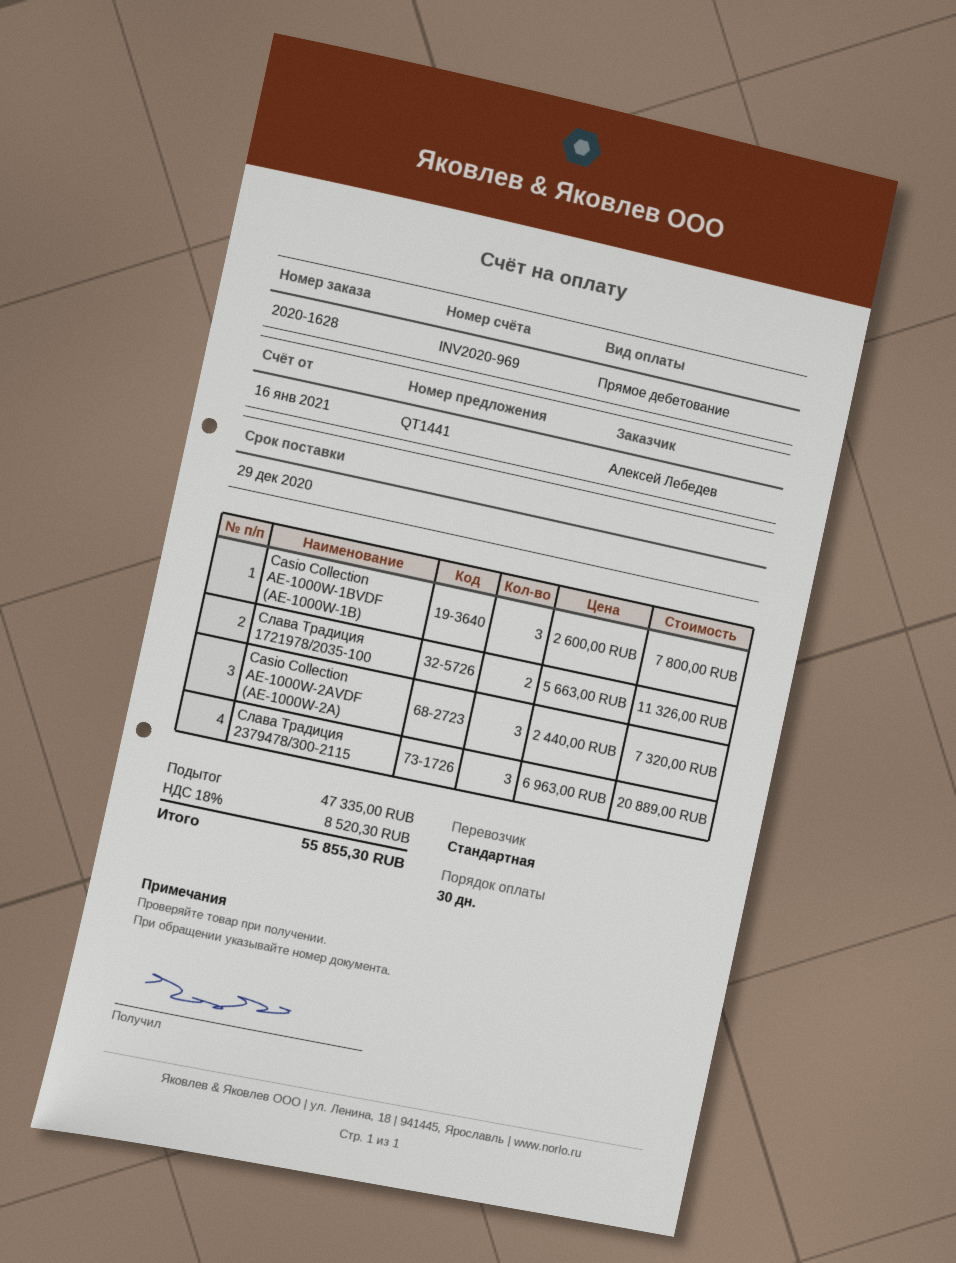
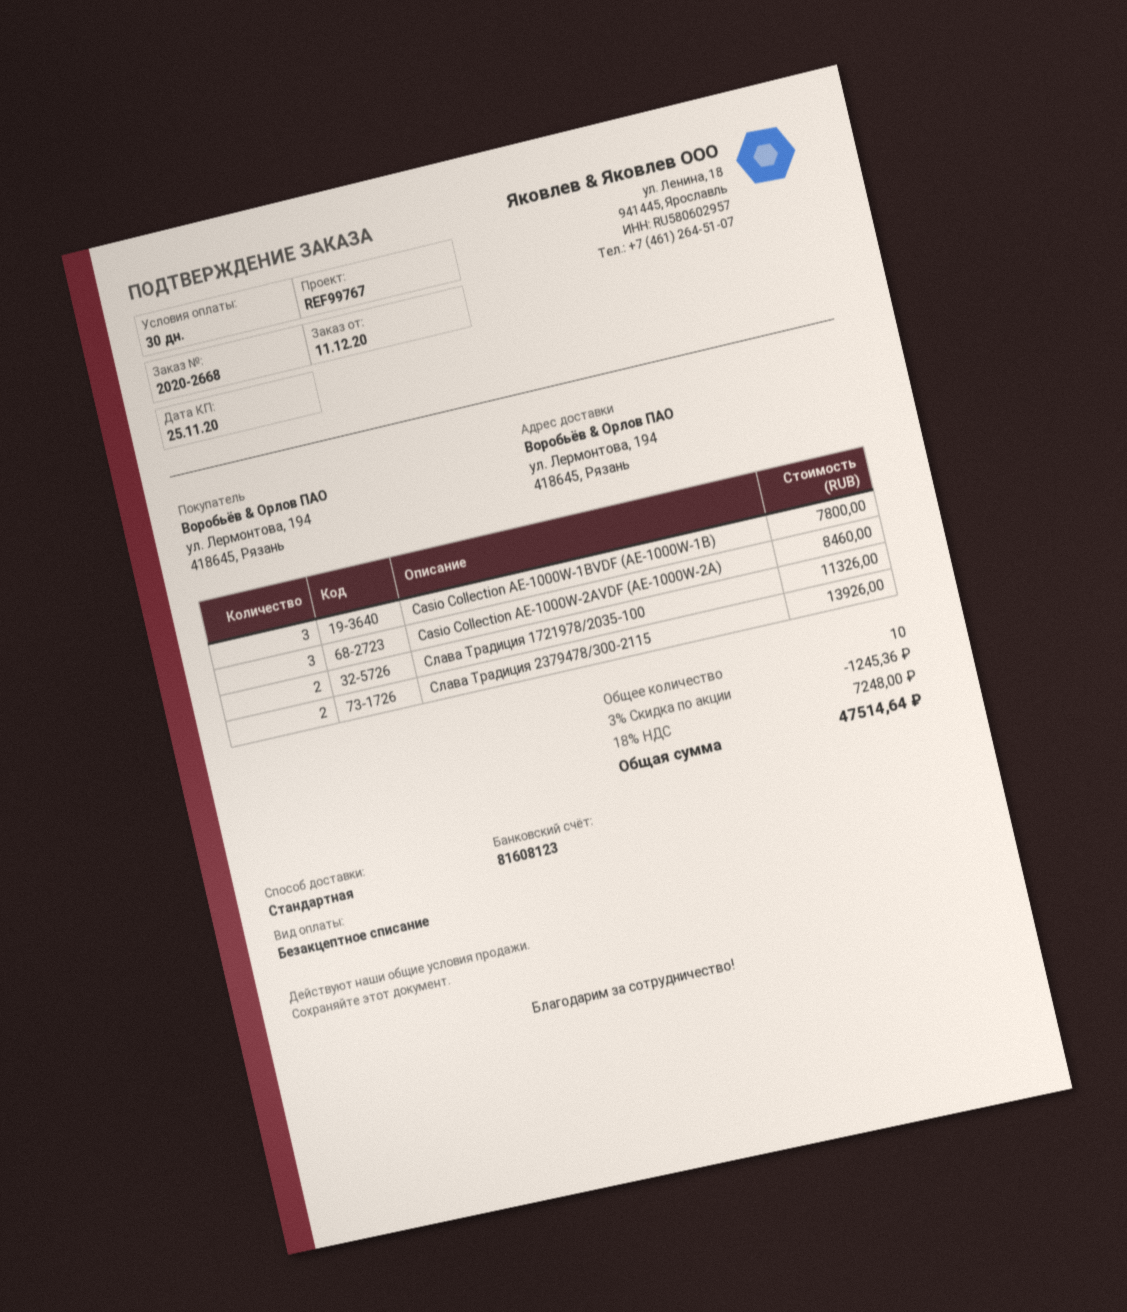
order number: 2020-1628 -> 2020-2668
Casio Collection AE-1000W-2AVDF (AE-1000W-2A): 3 for 7320.00 -> 3 for 8460.00
Слава Традиция 2379478/300-2115: 3 for 20889.00 -> 2 for 13926.00
discount: none -> 3% = 1245.36
tax: 18% = 8520.30 -> 18% = 7248.00
total: 55855.30 -> 47514.64

